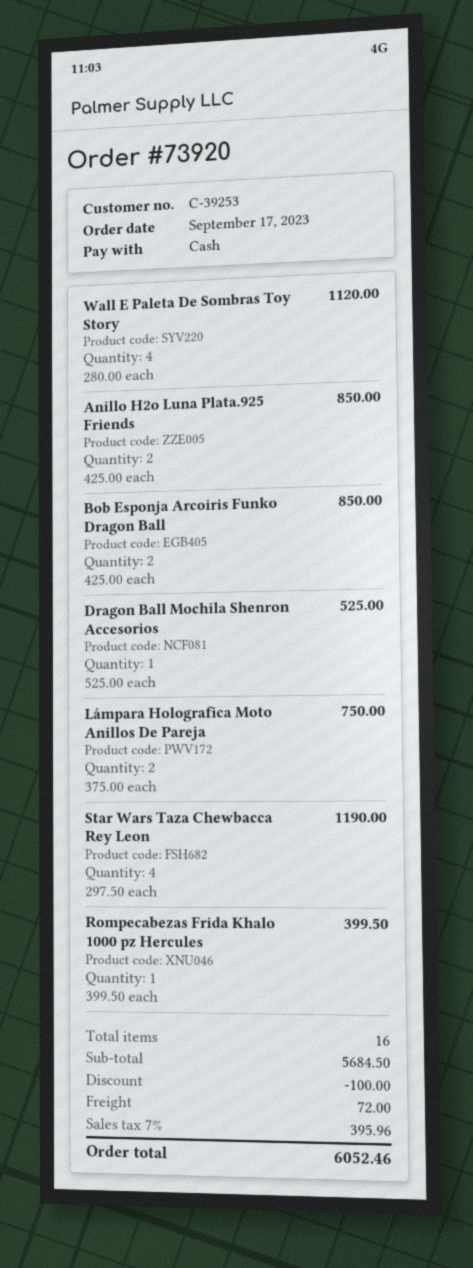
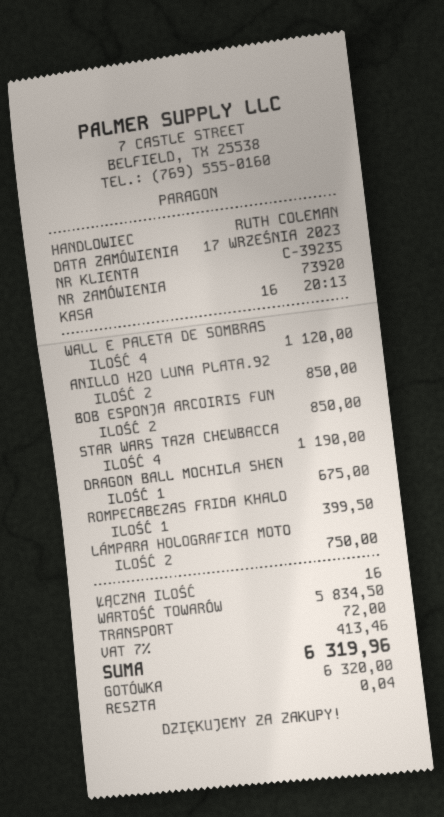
customer number: C-39253 -> C-39235
Dragon Ball Mochila Shenron Accesorios: 1 for 525.00 -> 1 for 675.00
subtotal: 5684.50 -> 5834.50
discount: 100.00 -> none
tax: 7% = 395.96 -> 7% = 413.46
total: 6052.46 -> 6319.96

